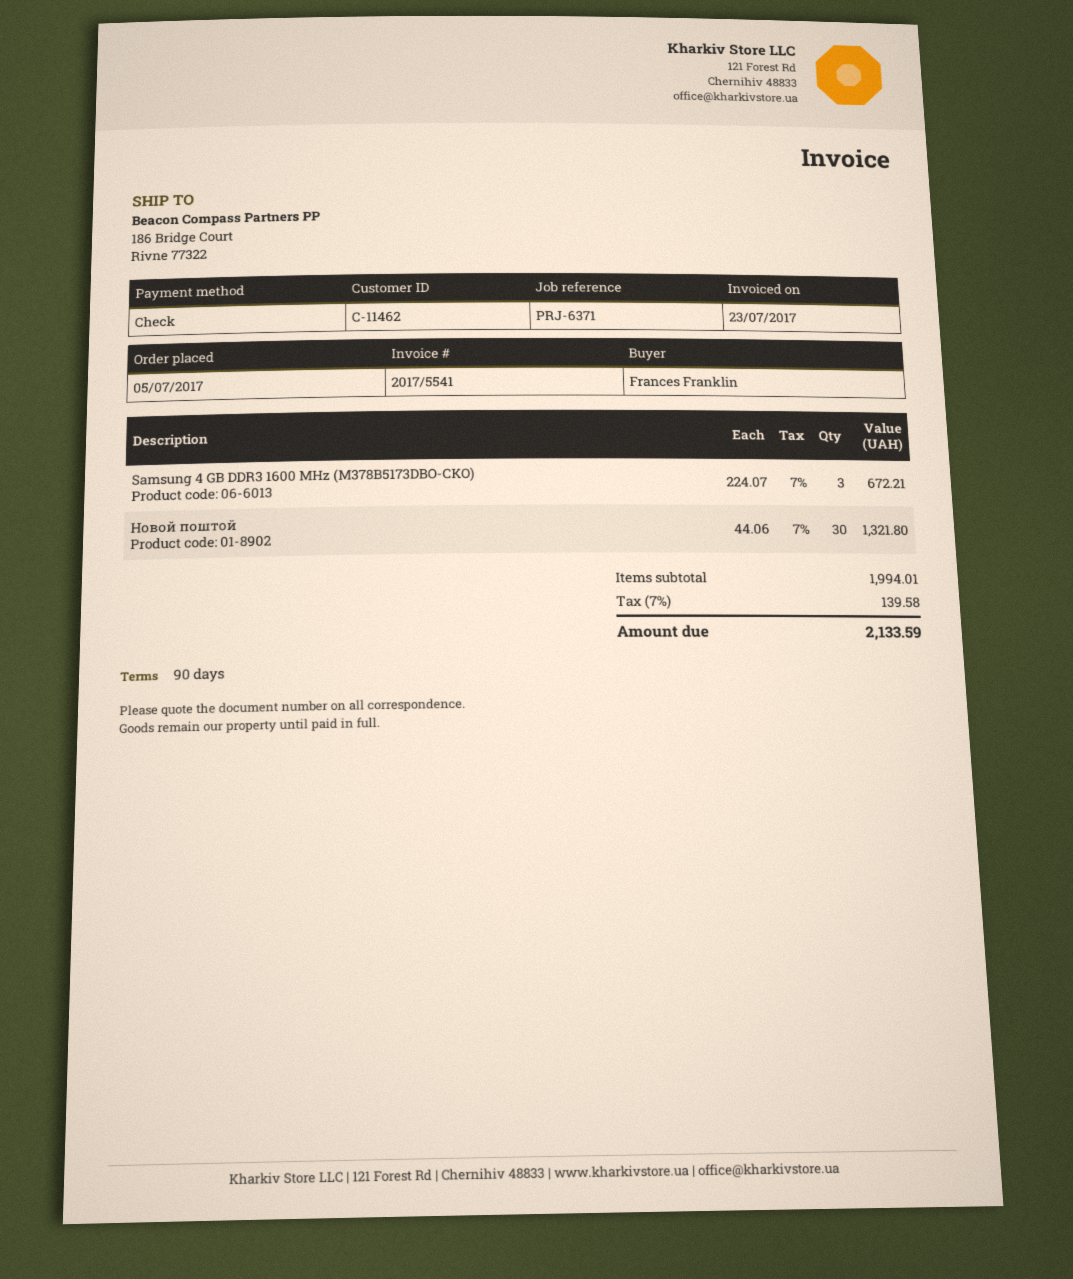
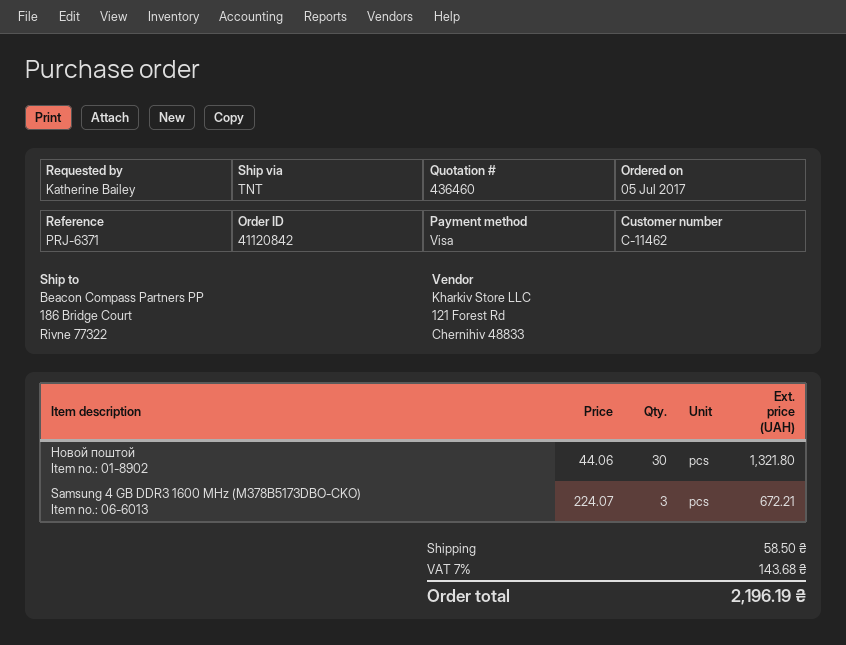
ordered by: Frances Franklin -> Katherine Bailey
payment method: cheque -> Visa
shipping: none -> 58.50
tax: 7% = 139.58 -> 7% = 143.68
total: 2133.59 -> 2196.19

